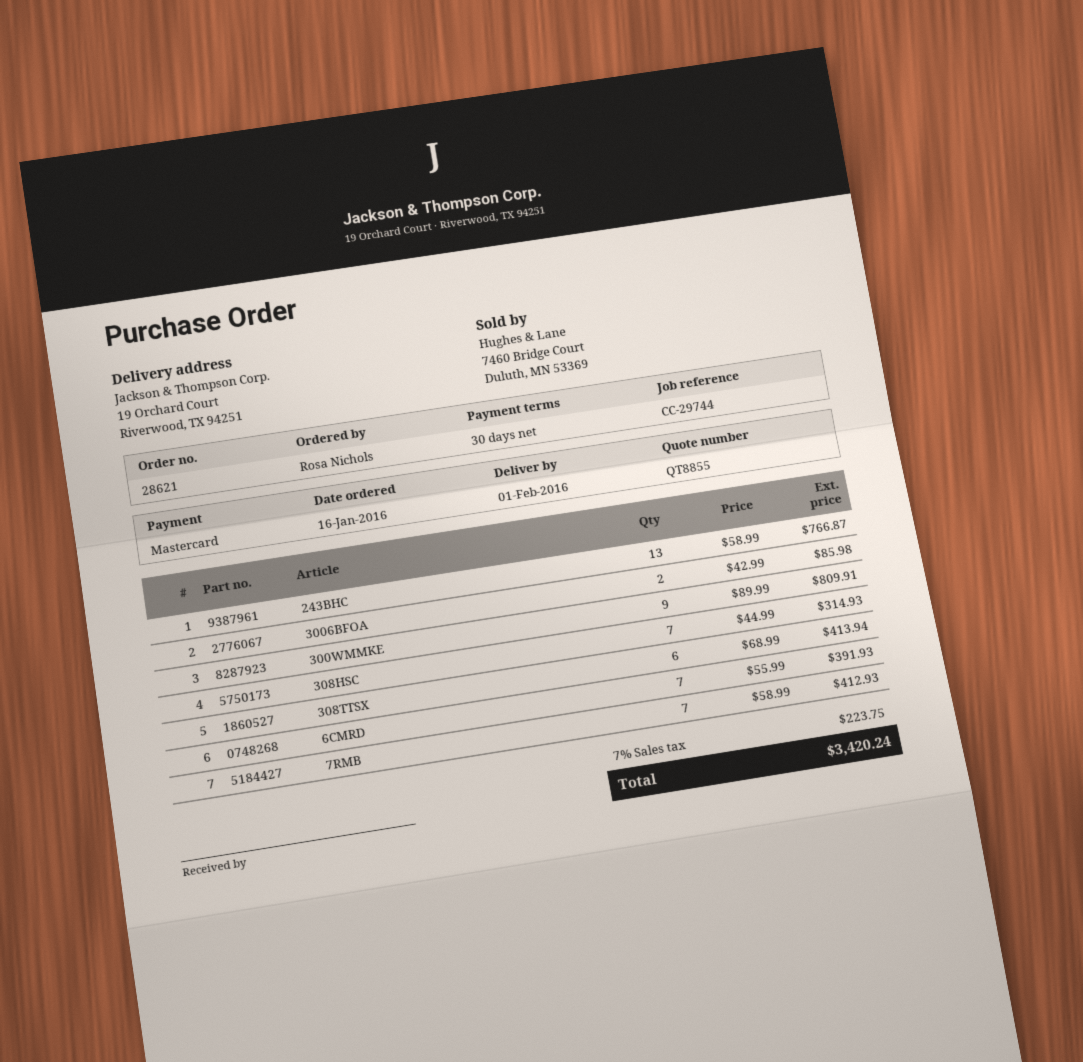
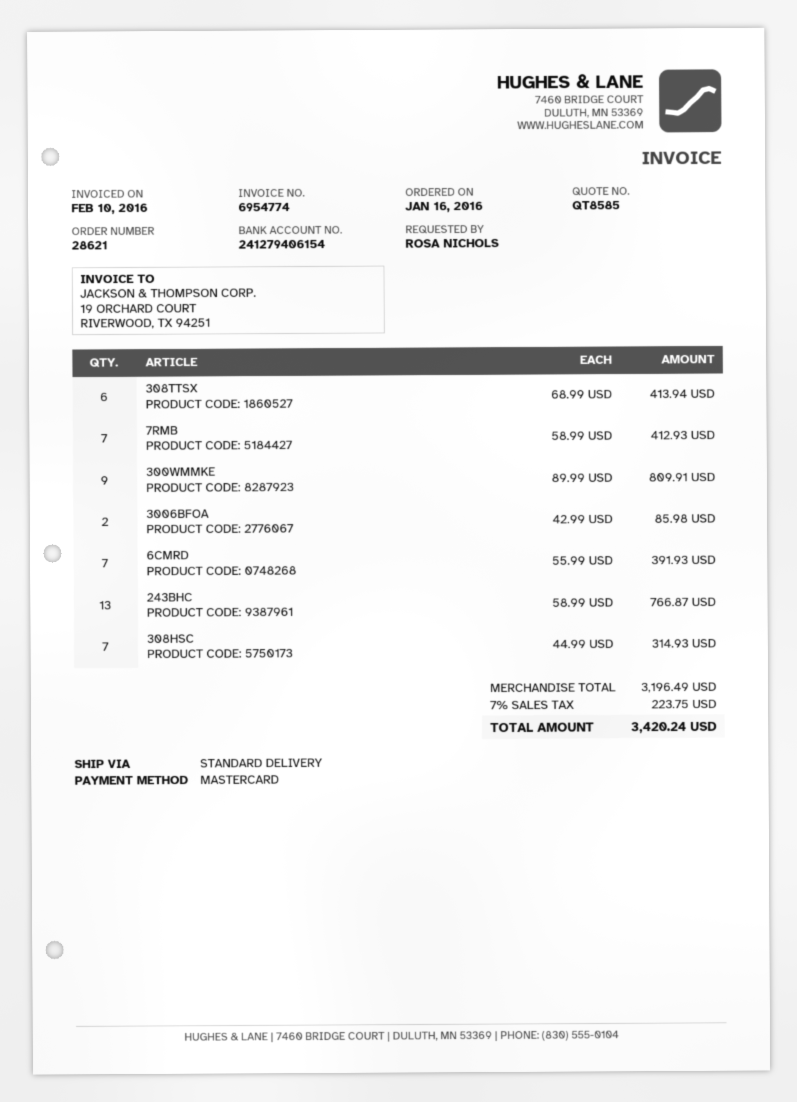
quote number: QT8855 -> QT8585

